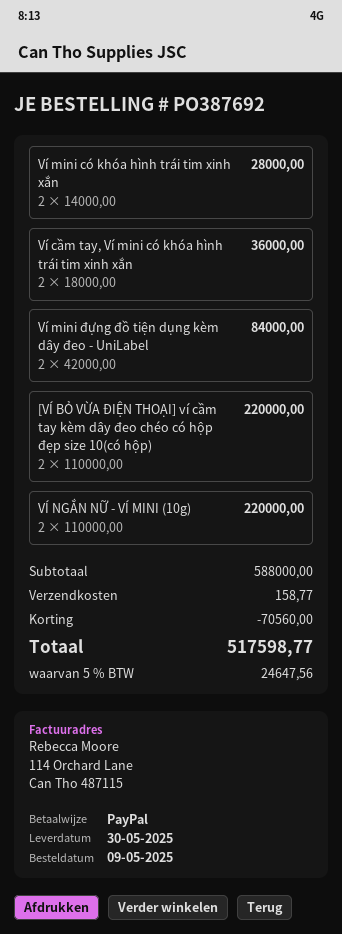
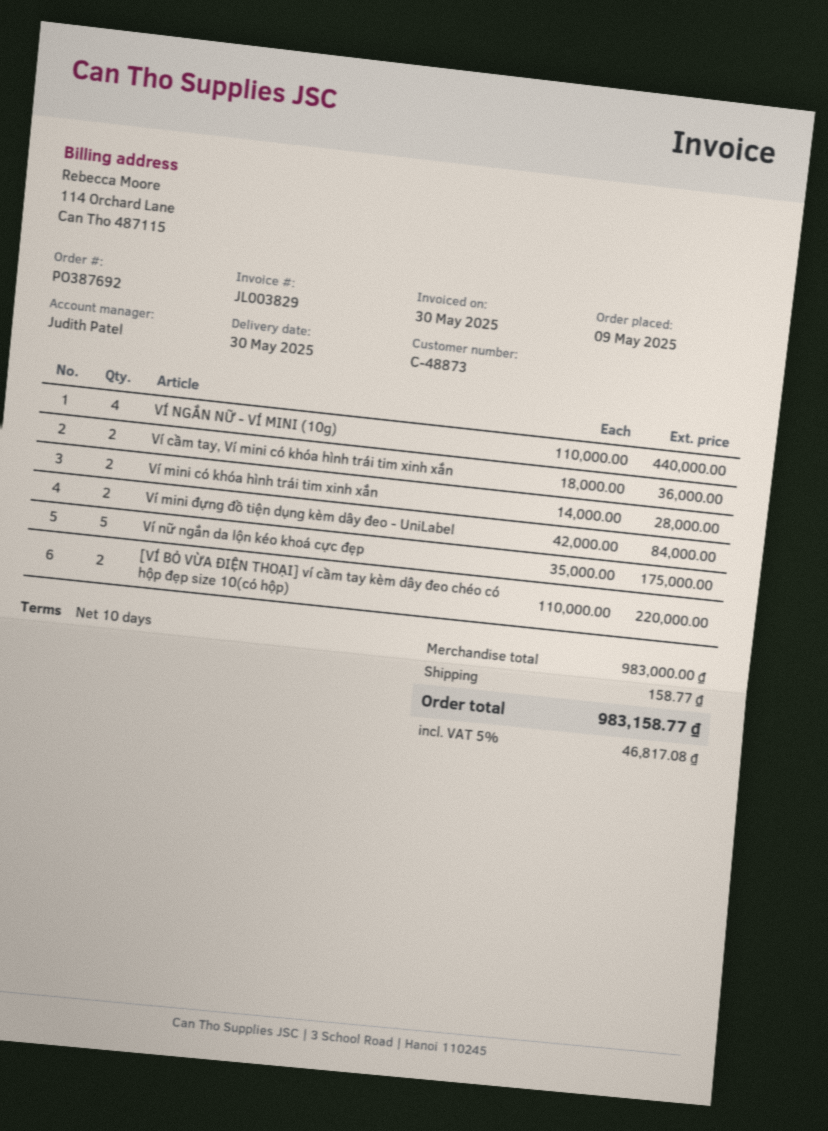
VÍ NGẮN NỮ - VÍ MINI (10g): 2 x 110000.00 = 220000.00 -> 4 x 110000.00 = 440000.00
Ví nữ ngắn da lộn kéo khoá cực đẹp: none -> 5 x 35000.00 = 175000.00
subtotal: 588000.00 -> 983000.00
discount: 70560.00 -> none
tax: 5% = 24647.56 -> 5% = 46817.08
total: 517598.77 -> 983158.77

